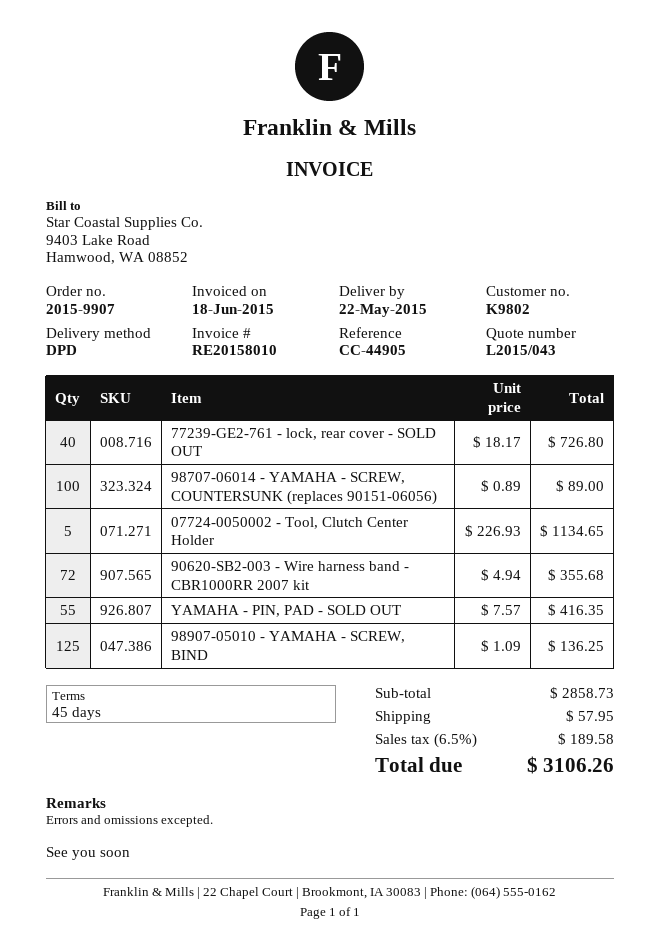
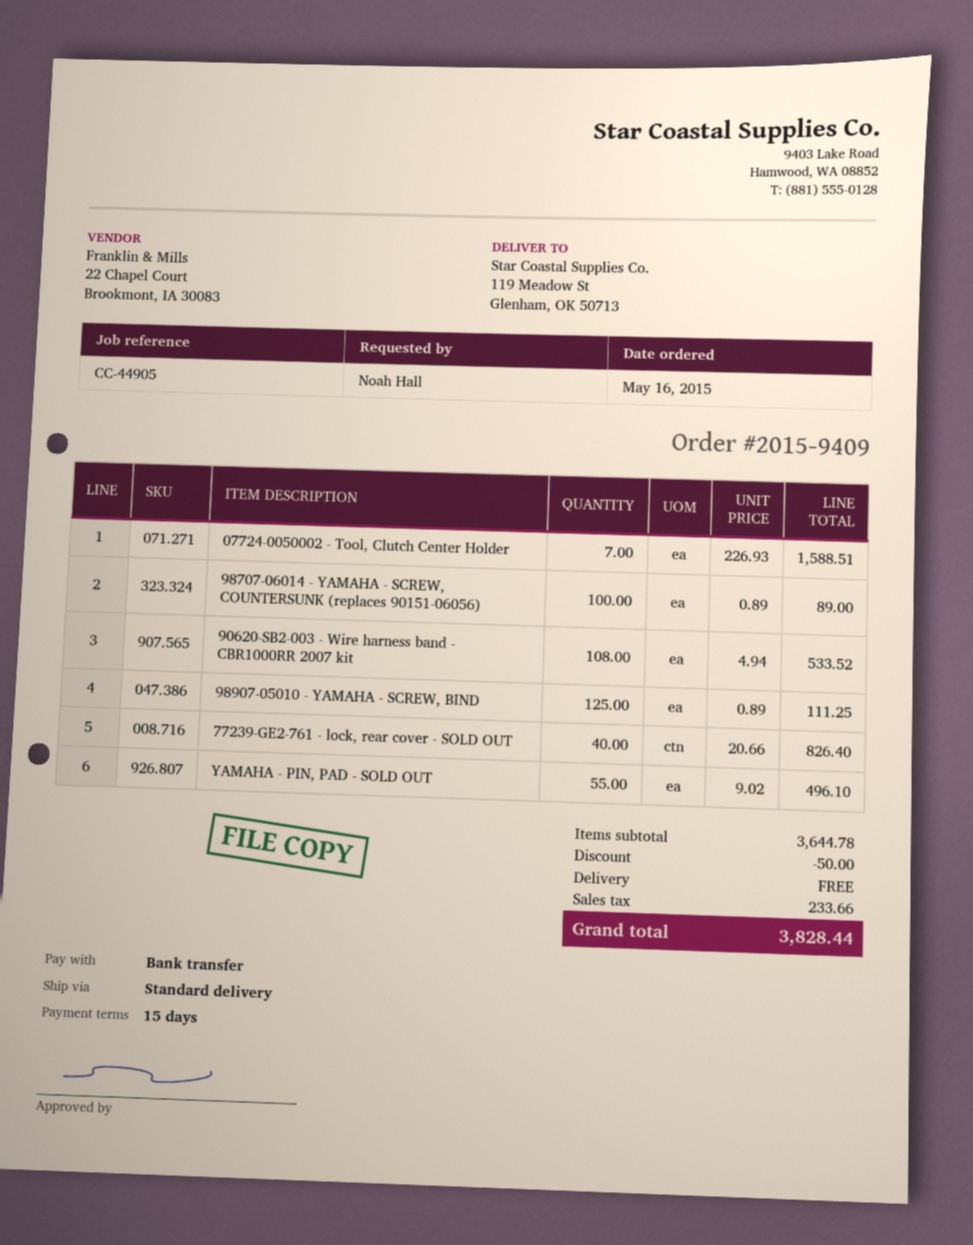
order number: 2015-9907 -> 2015-9409
payment terms: 45 days -> 15 days
shipping method: DPD -> standard
77239-GE2-761 - lock, rear cover - SOLD OUT: 40 x 18.17 = 726.80 -> 40 x 20.66 = 826.40
07724-0050002 - Tool, Clutch Center Holder: 5 x 226.93 = 1134.65 -> 7 x 226.93 = 1588.51
90620-SB2-003 - Wire harness band - CBR1000RR 2007 kit: 72 x 4.94 = 355.68 -> 108 x 4.94 = 533.52
YAMAHA - PIN, PAD - SOLD OUT: 55 x 7.57 = 416.35 -> 55 x 9.02 = 496.10
98907-05010 - YAMAHA - SCREW, BIND: 125 x 1.09 = 136.25 -> 125 x 0.89 = 111.25
subtotal: 2858.73 -> 3644.78
discount: none -> 50.00
shipping: 57.95 -> 0.00
tax: 189.58 -> 233.66
total: 3106.26 -> 3828.44

